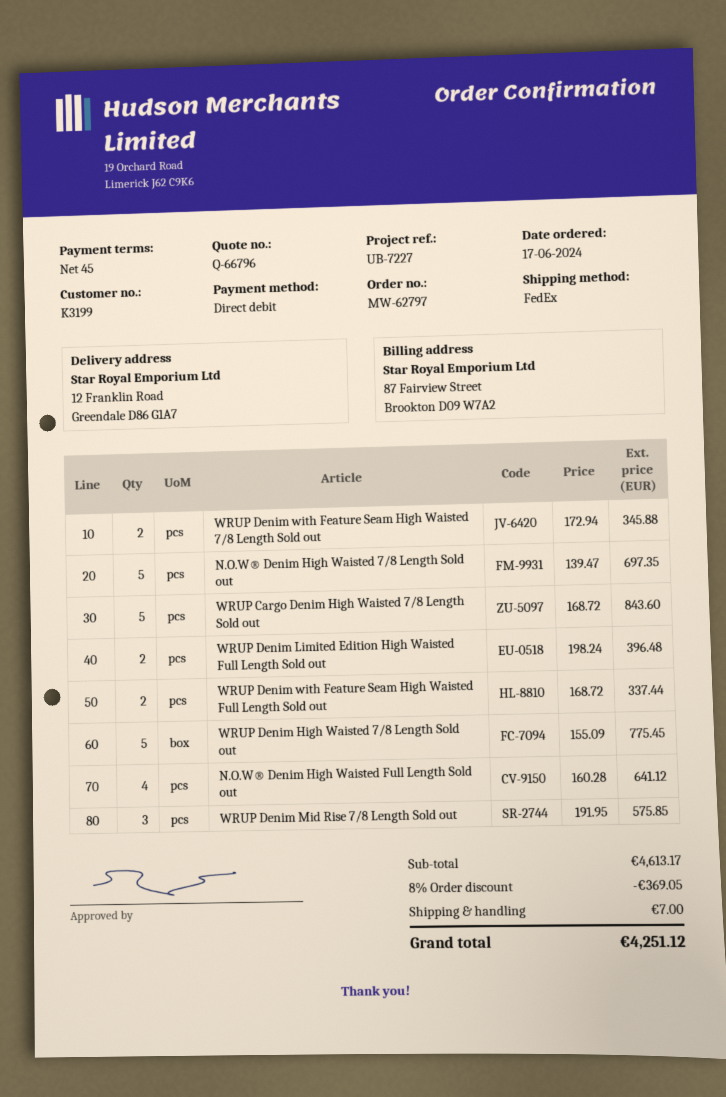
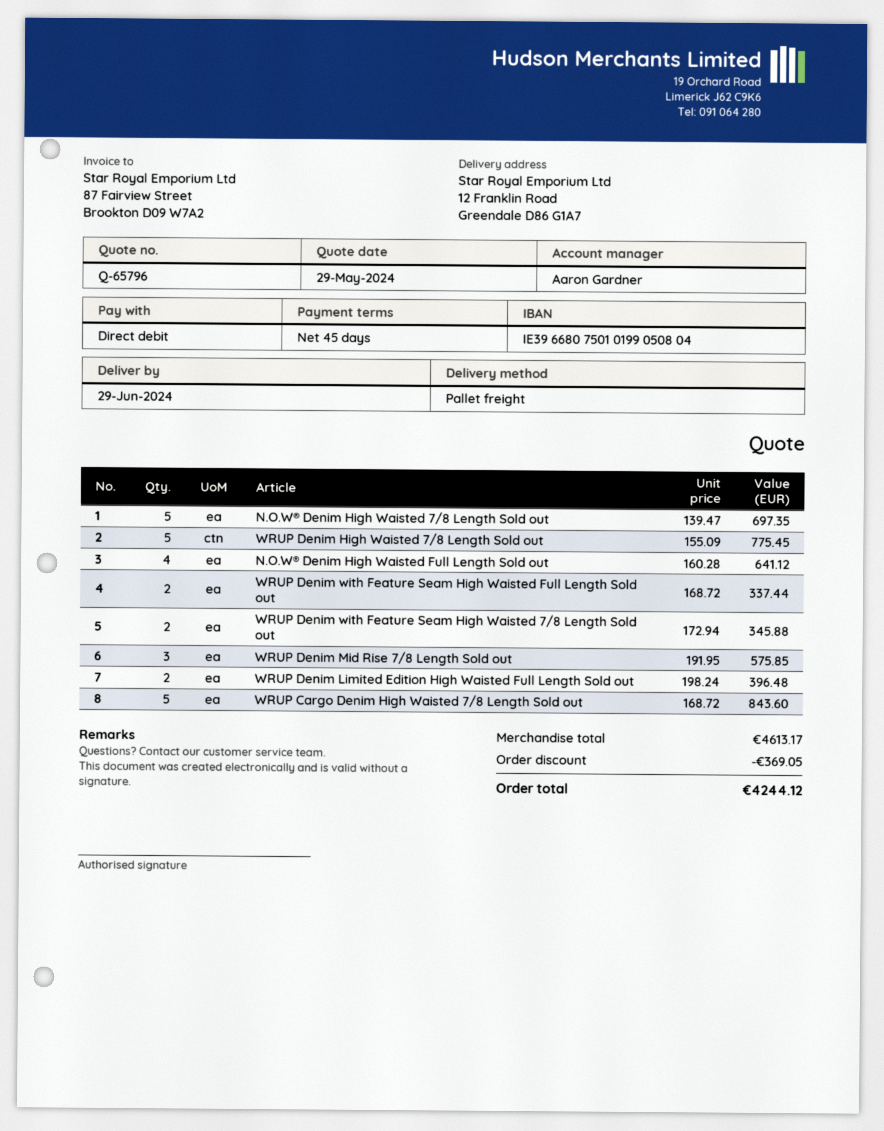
quote number: Q-66796 -> Q-65796
shipping method: FedEx -> pallet freight
shipping: 7.00 -> none
total: 4251.12 -> 4244.12

